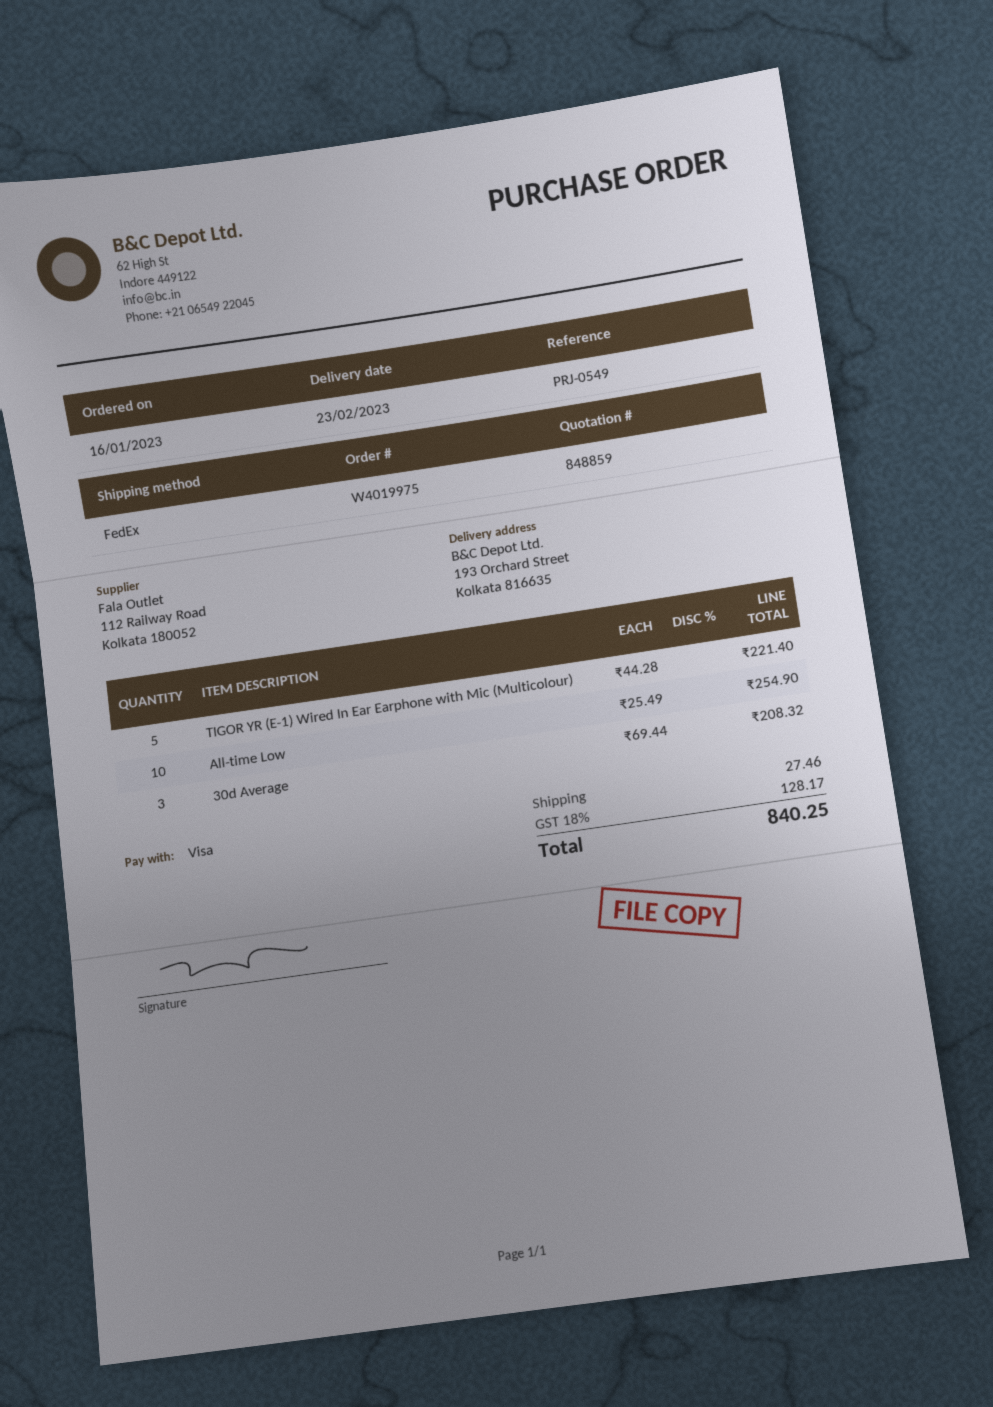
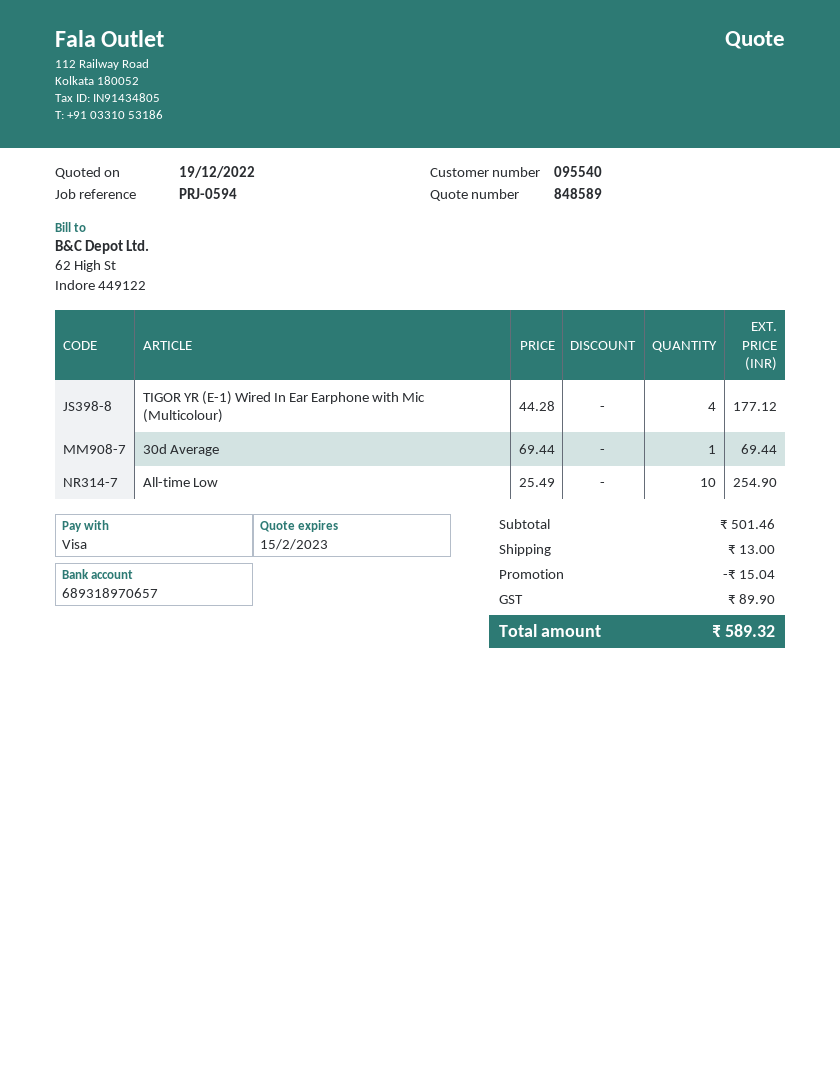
quote number: 848859 -> 848589
reference: PRJ-0549 -> PRJ-0594
TIGOR YR (E-1) Wired In Ear Earphone with Mic (Multicolour): 5 x 44.28 = 221.40 -> 4 x 44.28 = 177.12
30d Average: 3 x 69.44 = 208.32 -> 1 x 69.44 = 69.44
discount: none -> 15.04
shipping: 27.46 -> 13.00
tax: 128.17 -> 89.90
total: 840.25 -> 589.32

